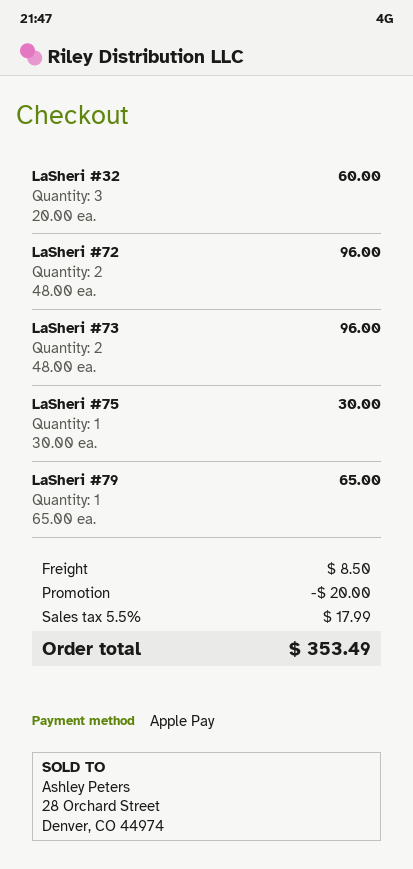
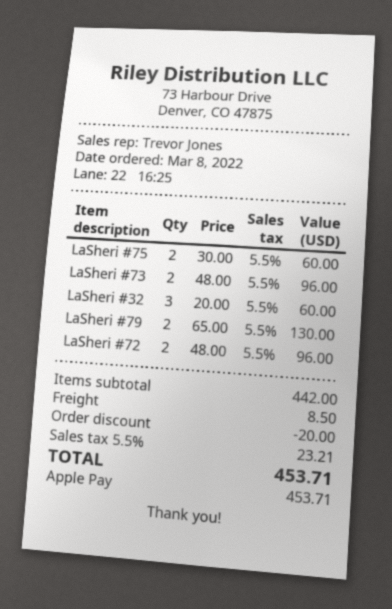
LaSheri #75: 1 x 30.00 = 30.00 -> 2 x 30.00 = 60.00
LaSheri #79: 1 x 65.00 = 65.00 -> 2 x 65.00 = 130.00
tax: 5.5% = 17.99 -> 5.5% = 23.21
total: 353.49 -> 453.71

